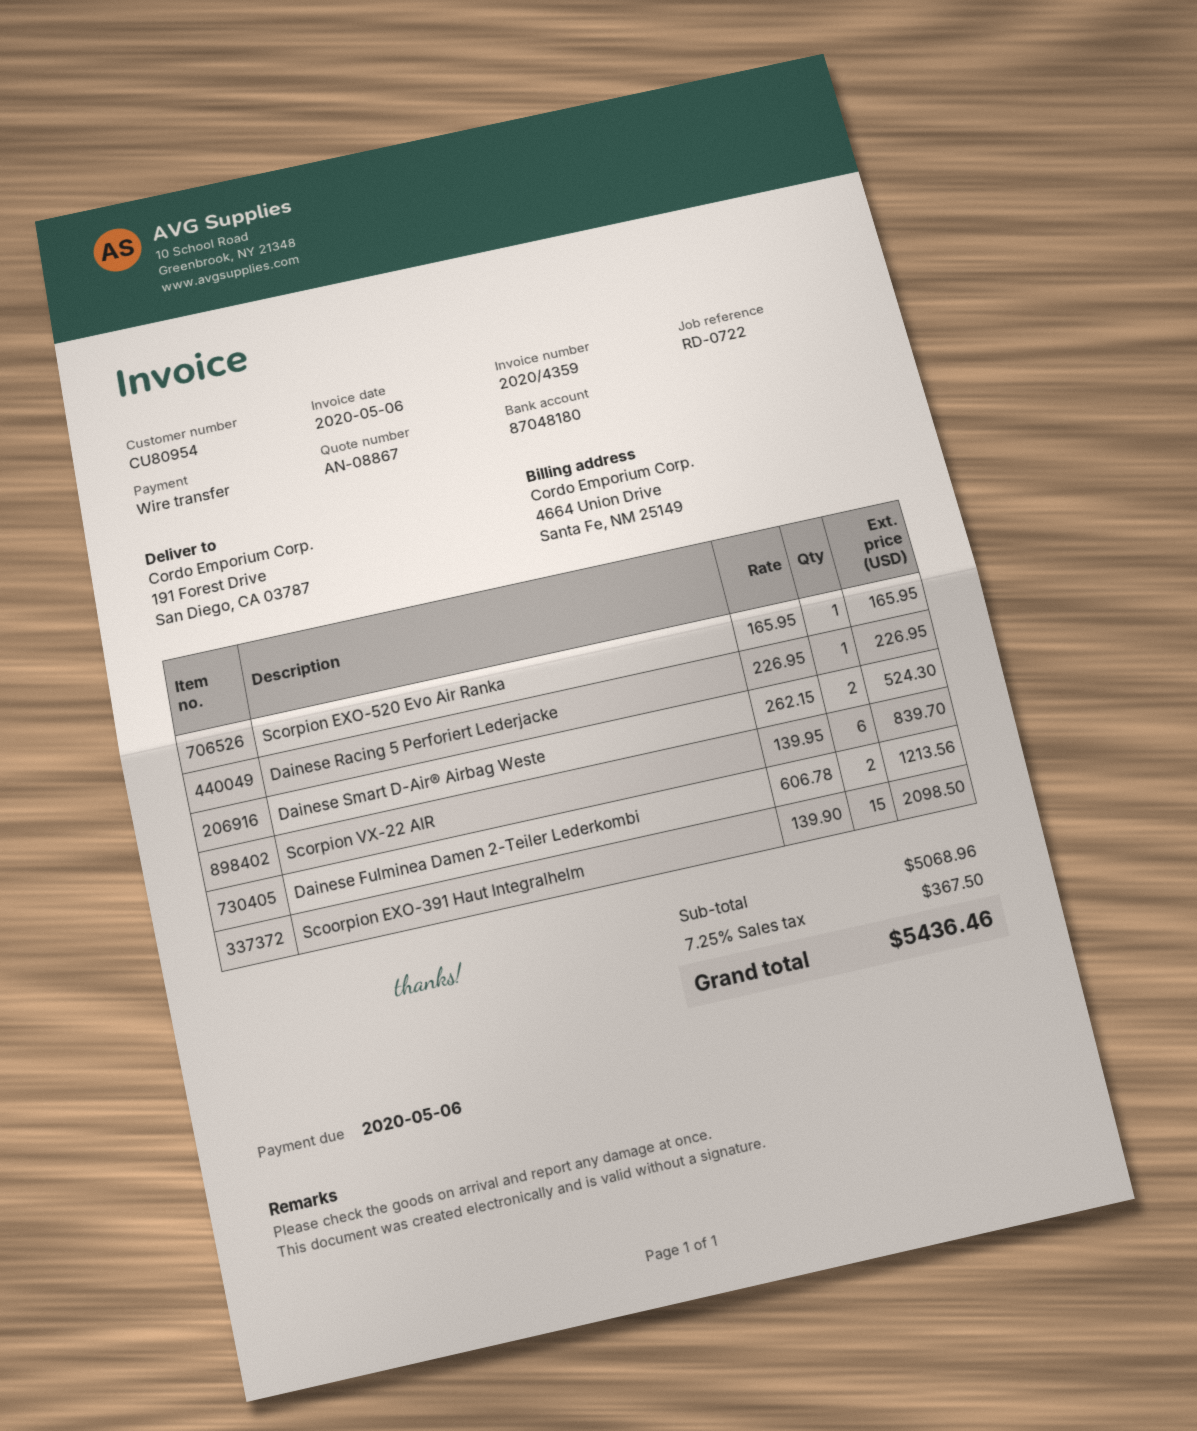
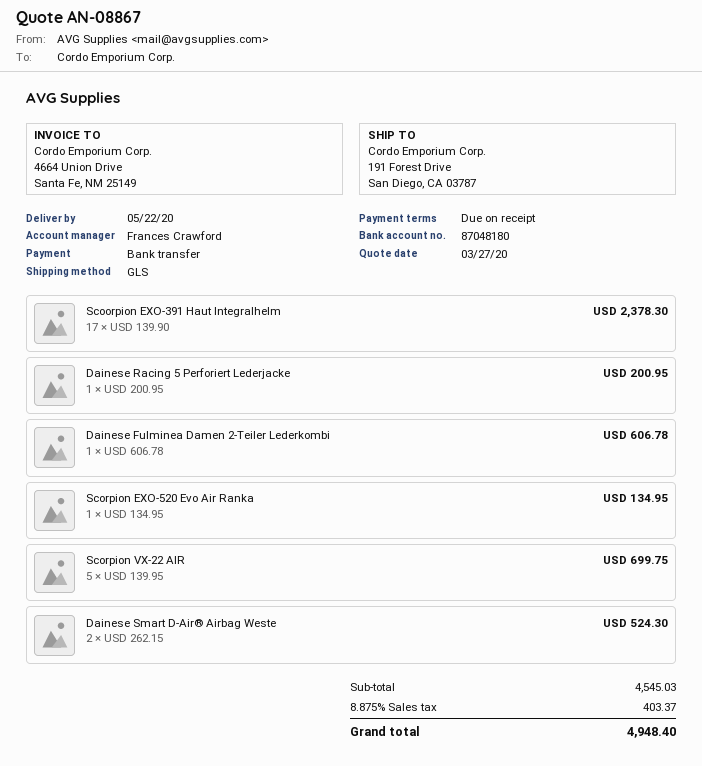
Scorpion EXO-520 Evo Air Ranka: 1 x 165.95 = 165.95 -> 1 x 134.95 = 134.95
Dainese Racing 5 Perforiert Lederjacke: 1 x 226.95 = 226.95 -> 1 x 200.95 = 200.95
Scorpion VX-22 AIR: 6 x 139.95 = 839.70 -> 5 x 139.95 = 699.75
Dainese Fulminea Damen 2-Teiler Lederkombi: 2 x 606.78 = 1213.56 -> 1 x 606.78 = 606.78
Scoorpion EXO-391 Haut Integralhelm: 15 x 139.90 = 2098.50 -> 17 x 139.90 = 2378.30
subtotal: 5068.96 -> 4545.03
tax: 7.25% = 367.50 -> 8.875% = 403.37
total: 5436.46 -> 4948.40

